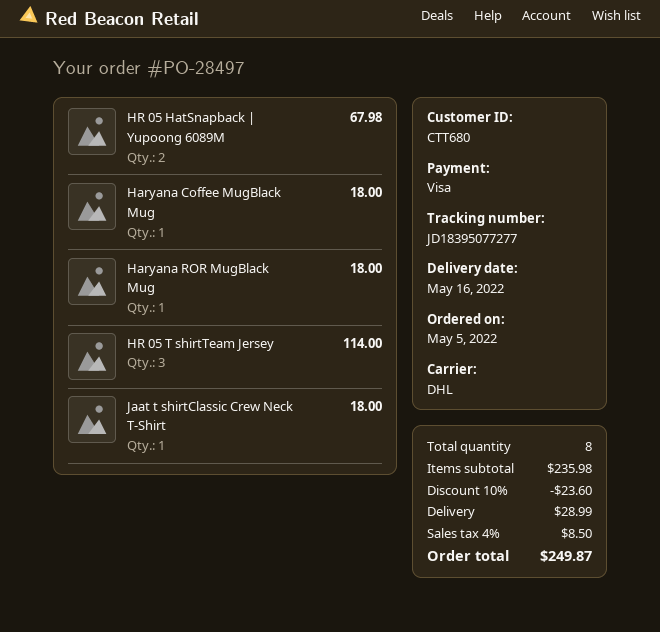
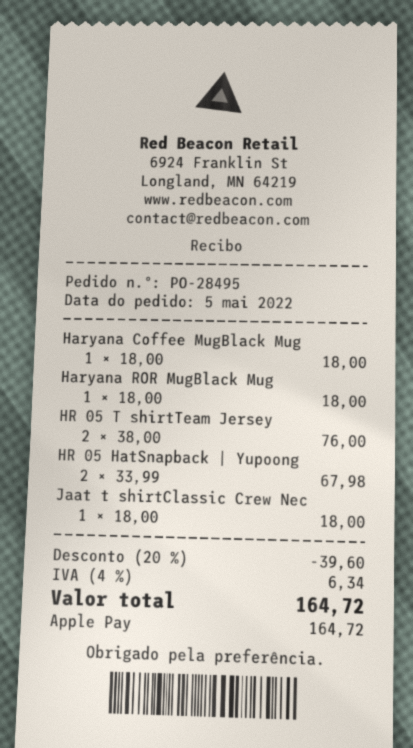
order number: PO-28497 -> PO-28495
payment method: Visa -> Apple Pay
HR 05 T shirtTeam Jersey: 3 for 114.00 -> 2 for 76.00
discount: 10% = 23.60 -> 20% = 39.60
shipping: 28.99 -> none
tax: 4% = 8.50 -> 4% = 6.34
total: 249.87 -> 164.72

